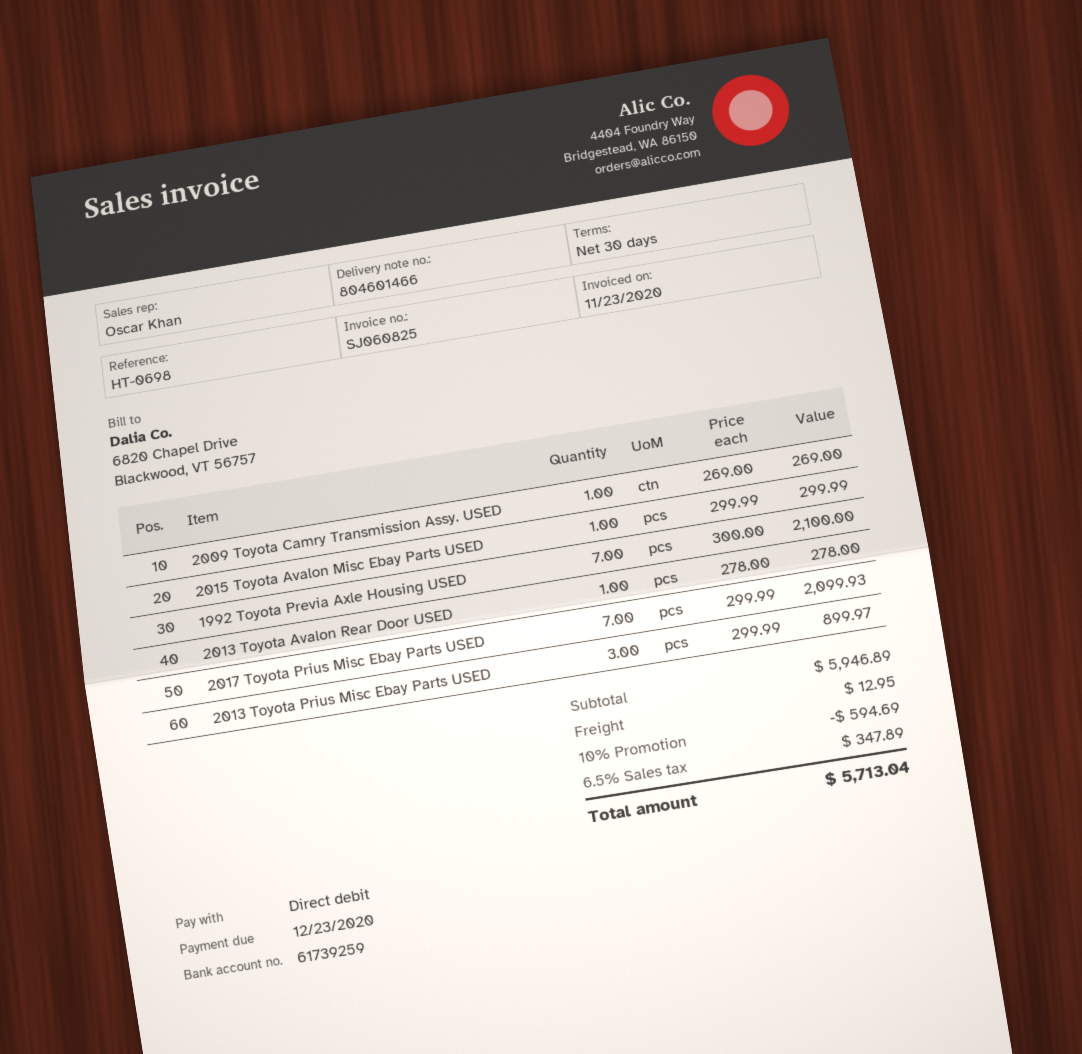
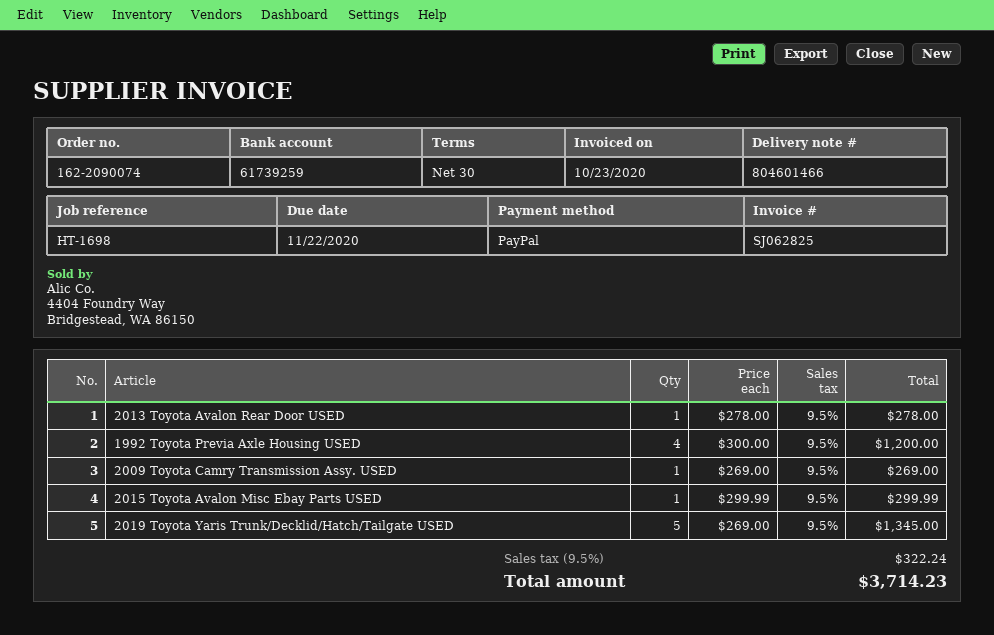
invoice number: SJ060825 -> SJ062825
invoice date: 2020-11-23 -> 2020-10-23
due date: 2020-12-23 -> 2020-11-22
reference: HT-0698 -> HT-1698
payment method: direct debit -> PayPal
1992 Toyota Previa Axle Housing USED: 7 x 300.00 = 2100.00 -> 4 x 300.00 = 1200.00
2017 Toyota Prius Misc Ebay Parts USED: 7 x 299.99 = 2099.93 -> none
2013 Toyota Prius Misc Ebay Parts USED: 3 x 299.99 = 899.97 -> none
2019 Toyota Yaris Trunk/Decklid/Hatch/Tailgate USED: none -> 5 x 269.00 = 1345.00
discount: 10% = 594.69 -> none
shipping: 12.95 -> none
tax: 6.5% = 347.89 -> 9.5% = 322.24
total: 5713.04 -> 3714.23

